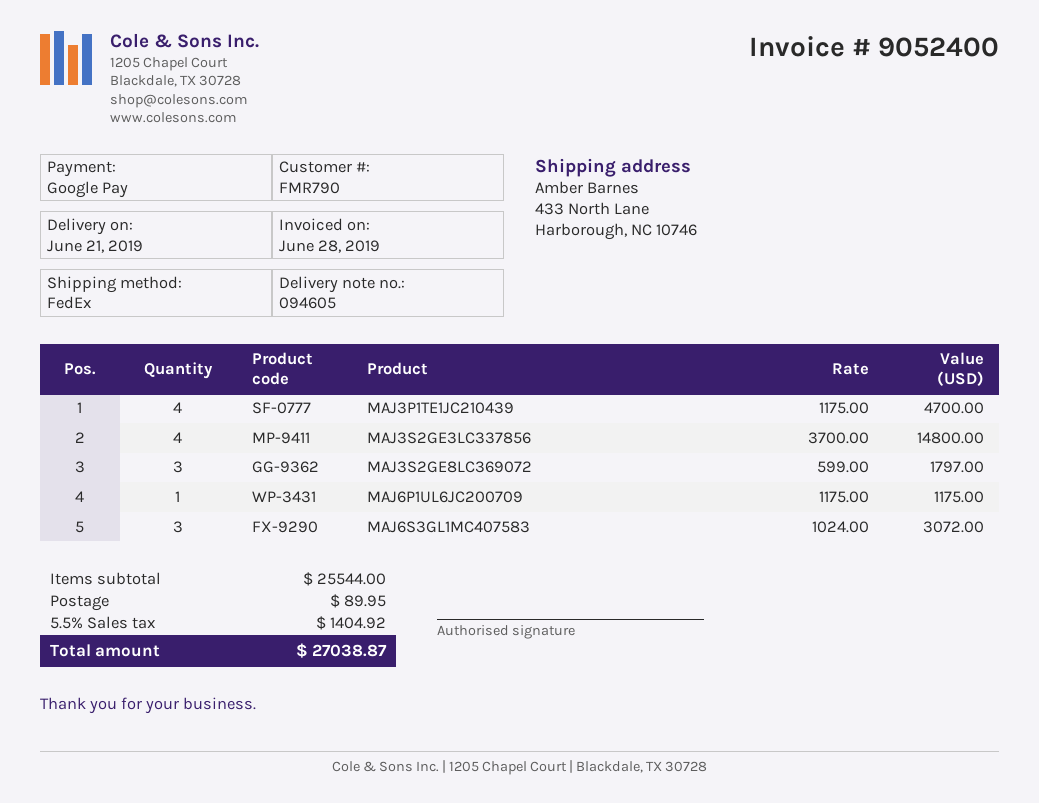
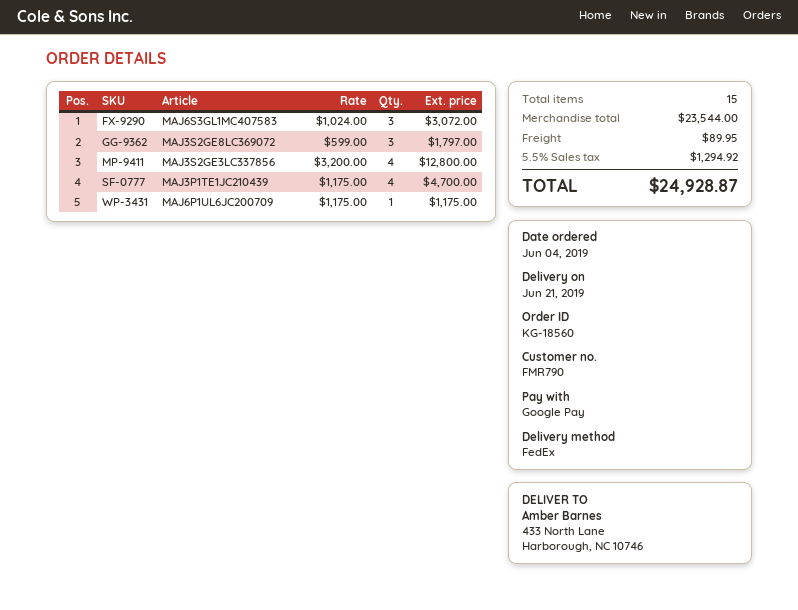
MAJ3S2GE3LC337856: 4 x 3700.00 = 14800.00 -> 4 x 3200.00 = 12800.00
subtotal: 25544.00 -> 23544.00
tax: 5.5% = 1404.92 -> 5.5% = 1294.92
total: 27038.87 -> 24928.87

